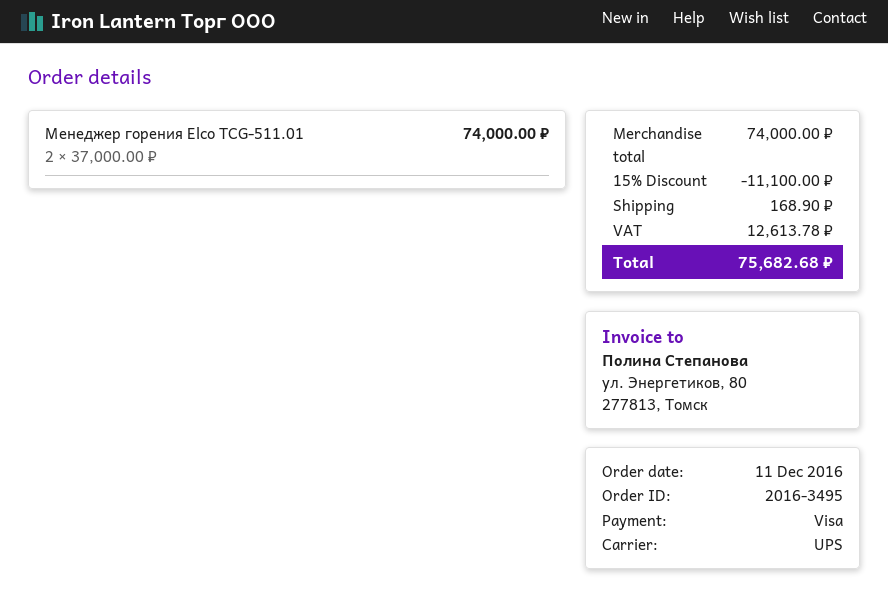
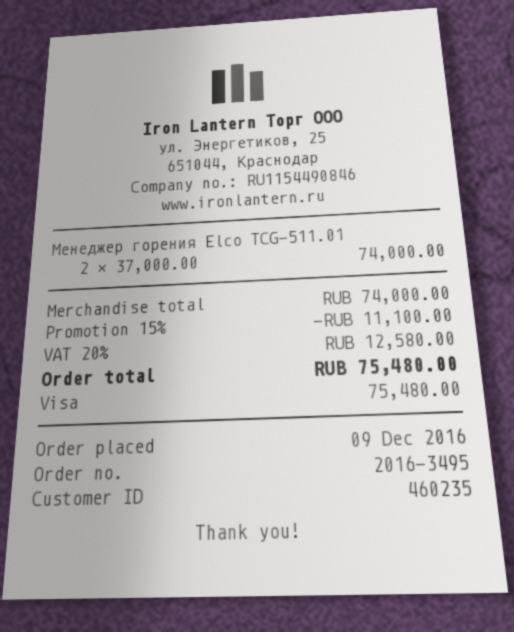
order date: 2016-12-11 -> 2016-12-09
shipping: 168.90 -> none
tax: 12613.78 -> 12580.00
total: 75682.68 -> 75480.00

